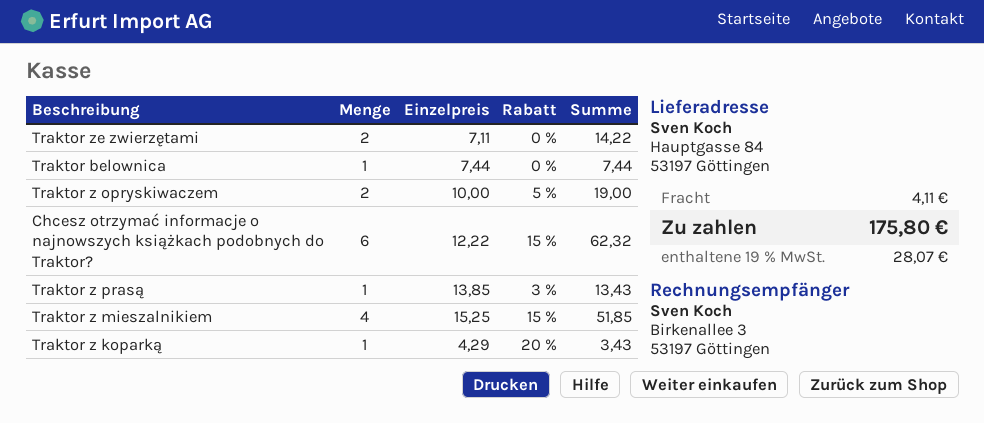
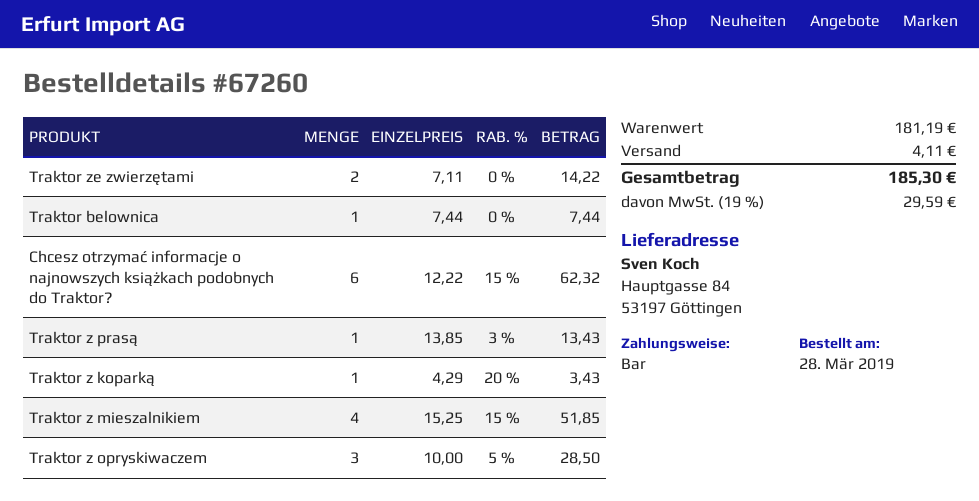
Traktor z opryskiwaczem: 2 x 10.00 - 5% = 19.00 -> 3 x 10.00 - 5% = 28.50
tax: 19% = 28.07 -> 19% = 29.59
total: 175.80 -> 185.30

